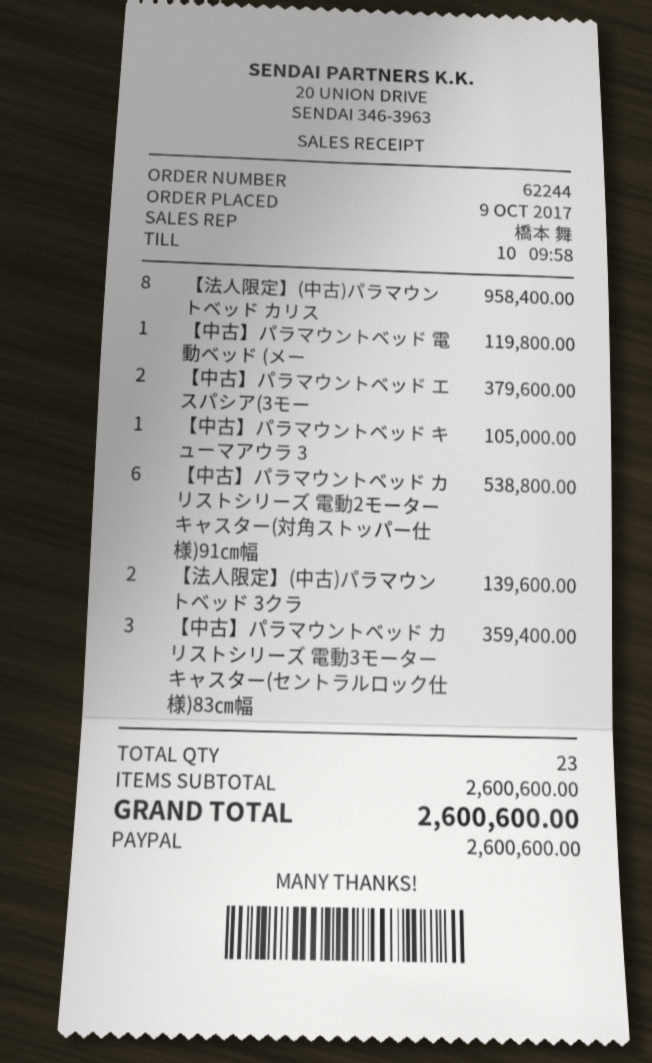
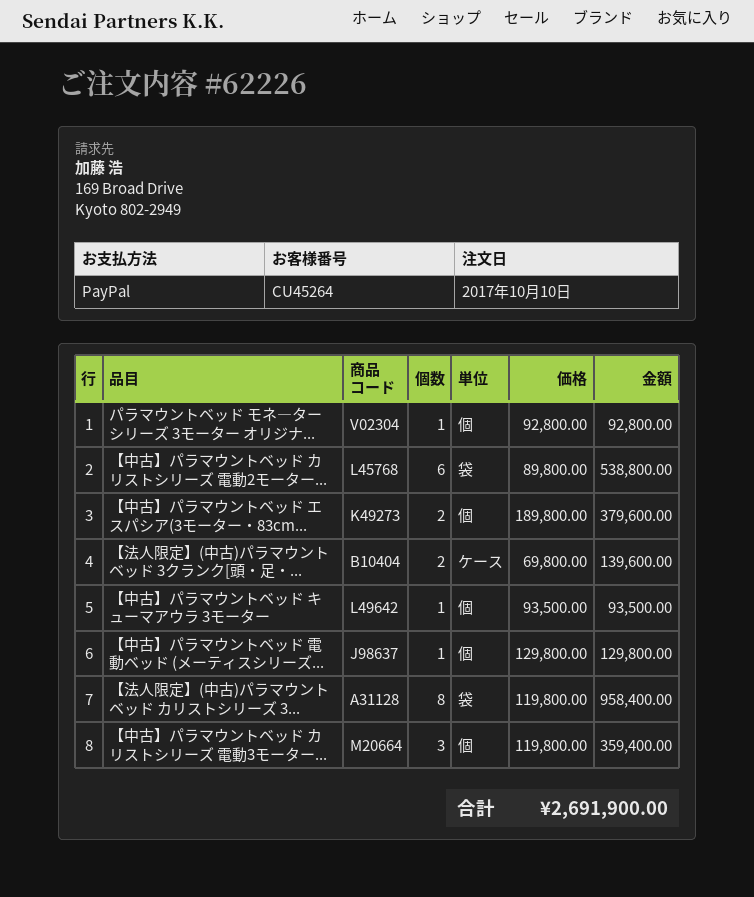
order number: 62244 -> 62226
order date: 2017-10-09 -> 2017-10-10
【中古】パラマウントベッド 電動ベッド (メー: 1 for 119800.00 -> 1 for 129800.00
【中古】パラマウントベッド キューマアウラ 3: 1 for 105000.00 -> 1 for 93500.00
パラマウントベッド モネ―ターシリーズ 3モーター オリジナ...: none -> 1 for 92800.00
total: 2600600.00 -> 2691900.00

